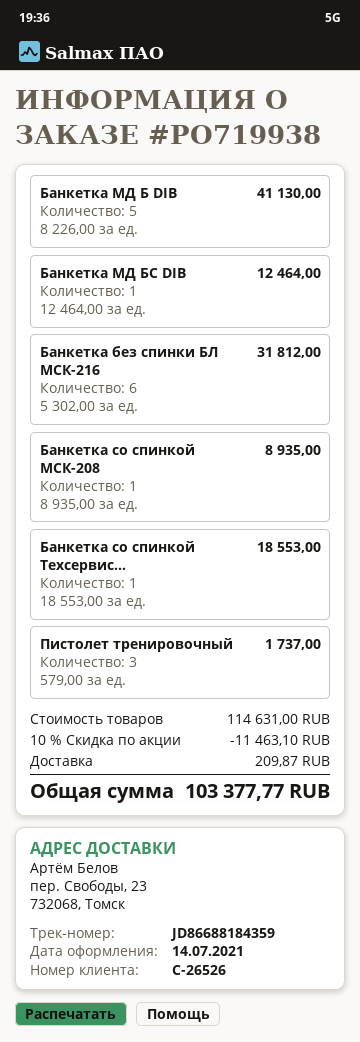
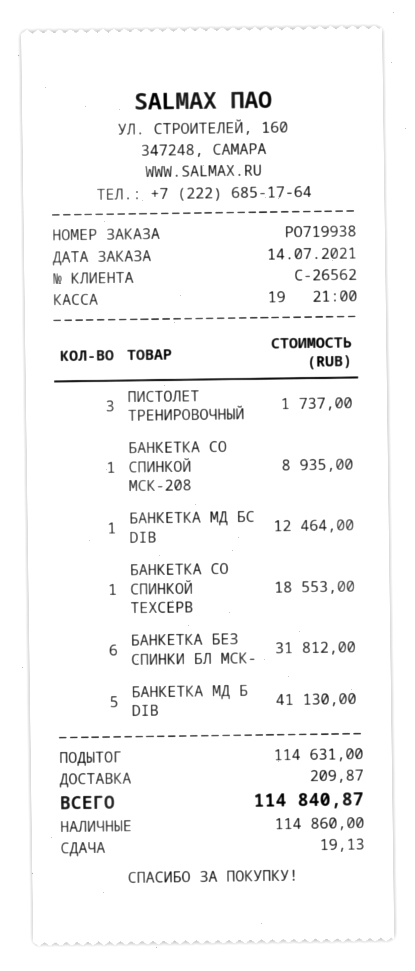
customer number: C-26526 -> C-26562
discount: 10% = 11463.10 -> none
total: 103377.77 -> 114840.87

